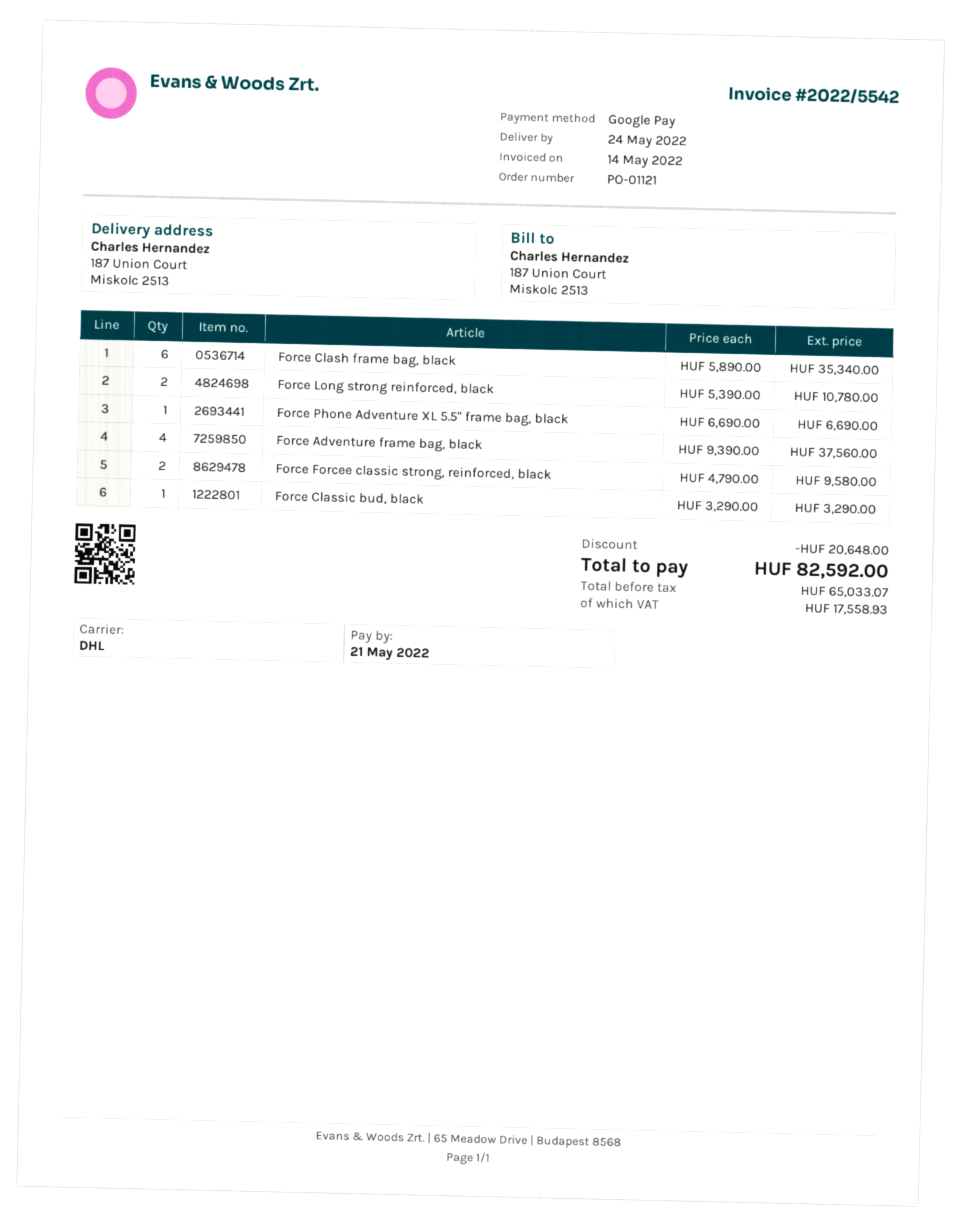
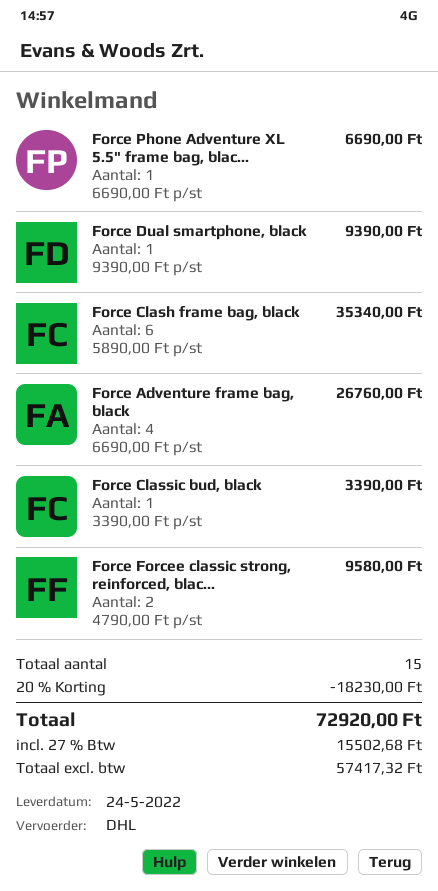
Force Long strong reinforced, black: 2 x 5390.00 = 10780.00 -> none
Force Adventure frame bag, black: 4 x 9390.00 = 37560.00 -> 4 x 6690.00 = 26760.00
Force Classic bud, black: 1 x 3290.00 = 3290.00 -> 1 x 3390.00 = 3390.00
Force Dual smartphone, black: none -> 1 x 9390.00 = 9390.00
discount: 20648.00 -> 18230.00
net: 65033.07 -> 57417.32
tax: 17558.93 -> 15502.68
total: 82592.00 -> 72920.00

